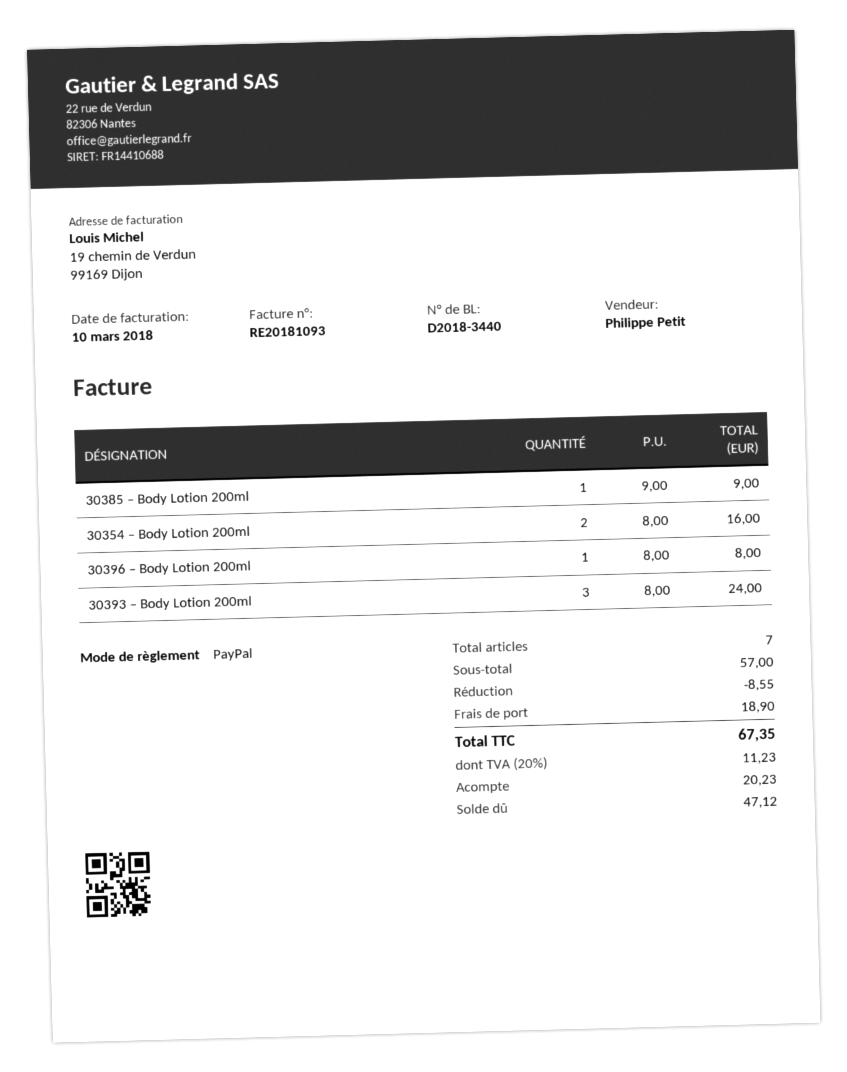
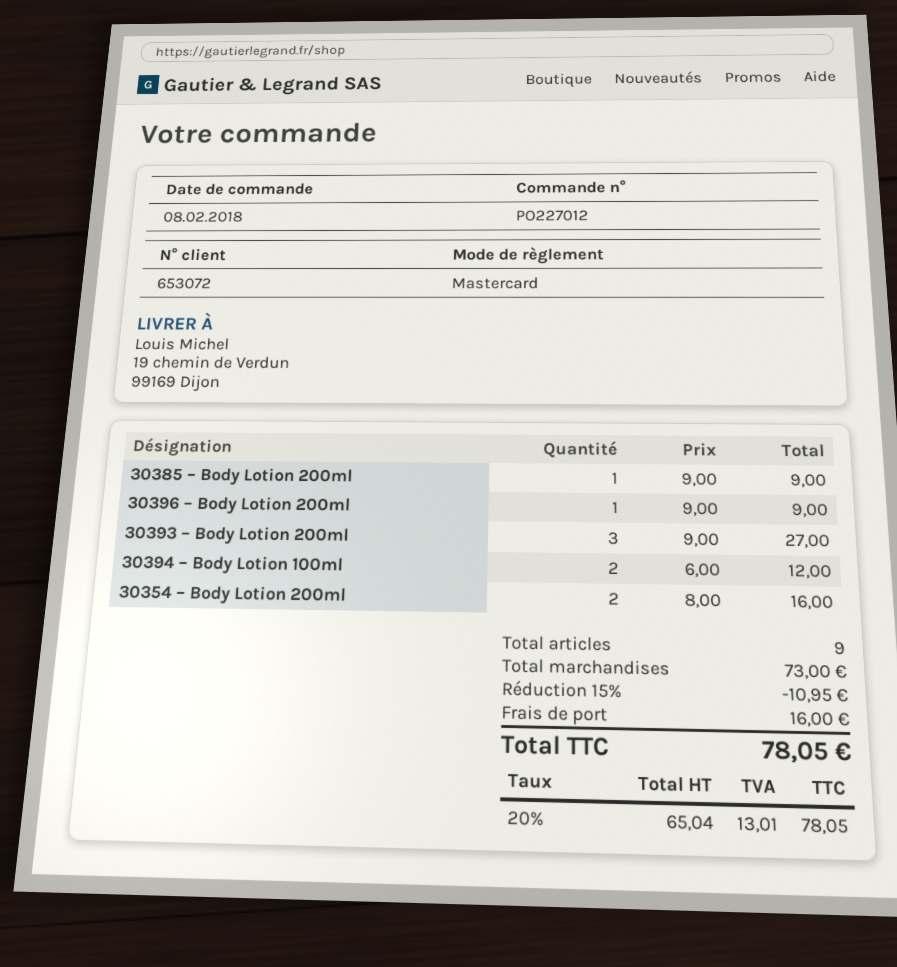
payment method: PayPal -> Mastercard
30396 – Body Lotion 200ml: 1 x 8.00 = 8.00 -> 1 x 9.00 = 9.00
30393 – Body Lotion 200ml: 3 x 8.00 = 24.00 -> 3 x 9.00 = 27.00
30394 – Body Lotion 100ml: none -> 2 x 6.00 = 12.00
total quantity: 7 -> 9
subtotal: 57.00 -> 73.00
discount: 8.55 -> 10.95
shipping: 18.90 -> 16.00
tax: 20% = 11.23 -> 20% = 13.01
total: 67.35 -> 78.05

